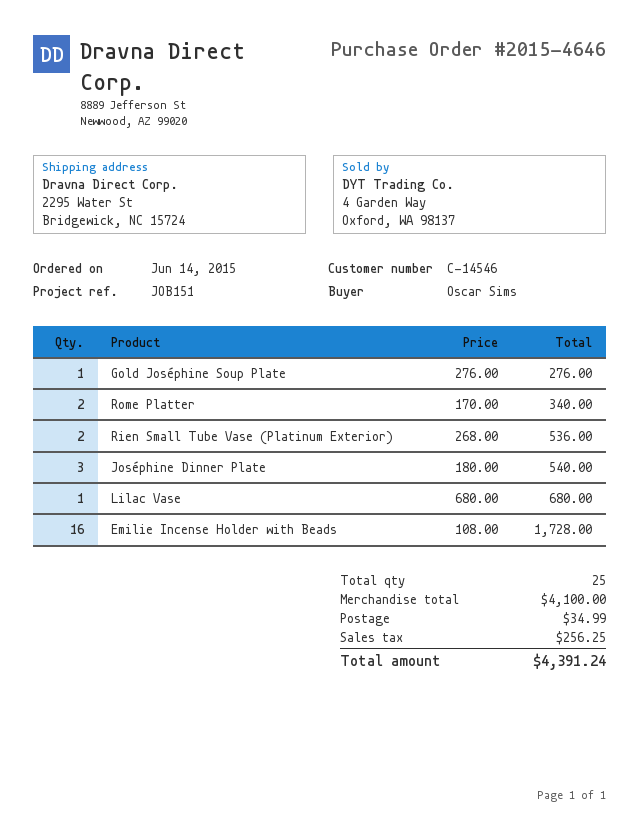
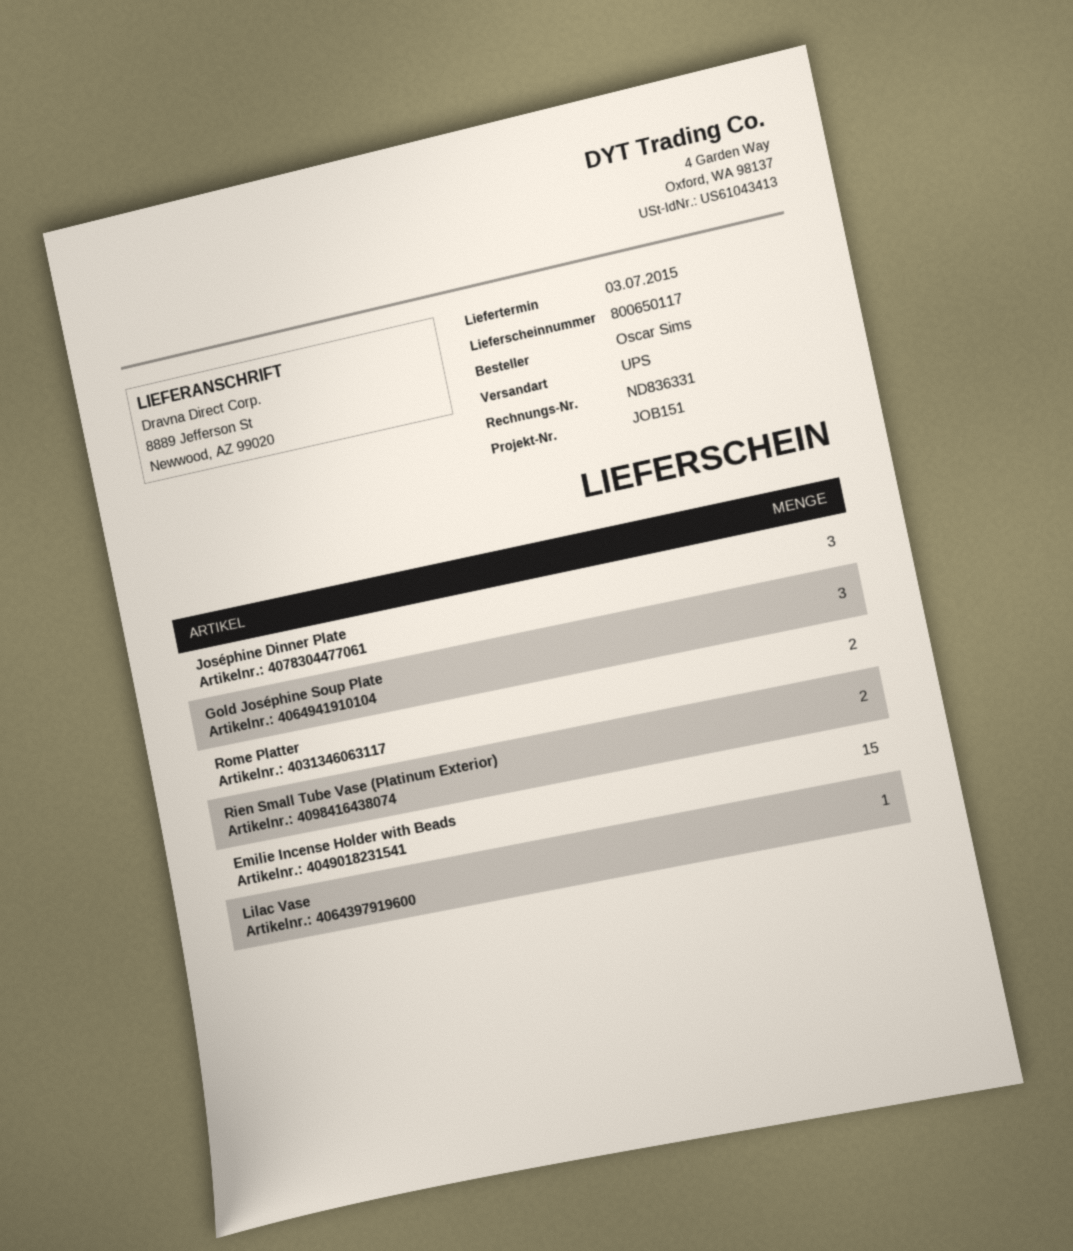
ship to: 2295 Water St, Bridgewick, NC 15724 -> 8889 Jefferson St, Newwood, AZ 99020
Gold Joséphine Soup Plate: 1 -> 3
Emilie Incense Holder with Beads: 16 -> 15

